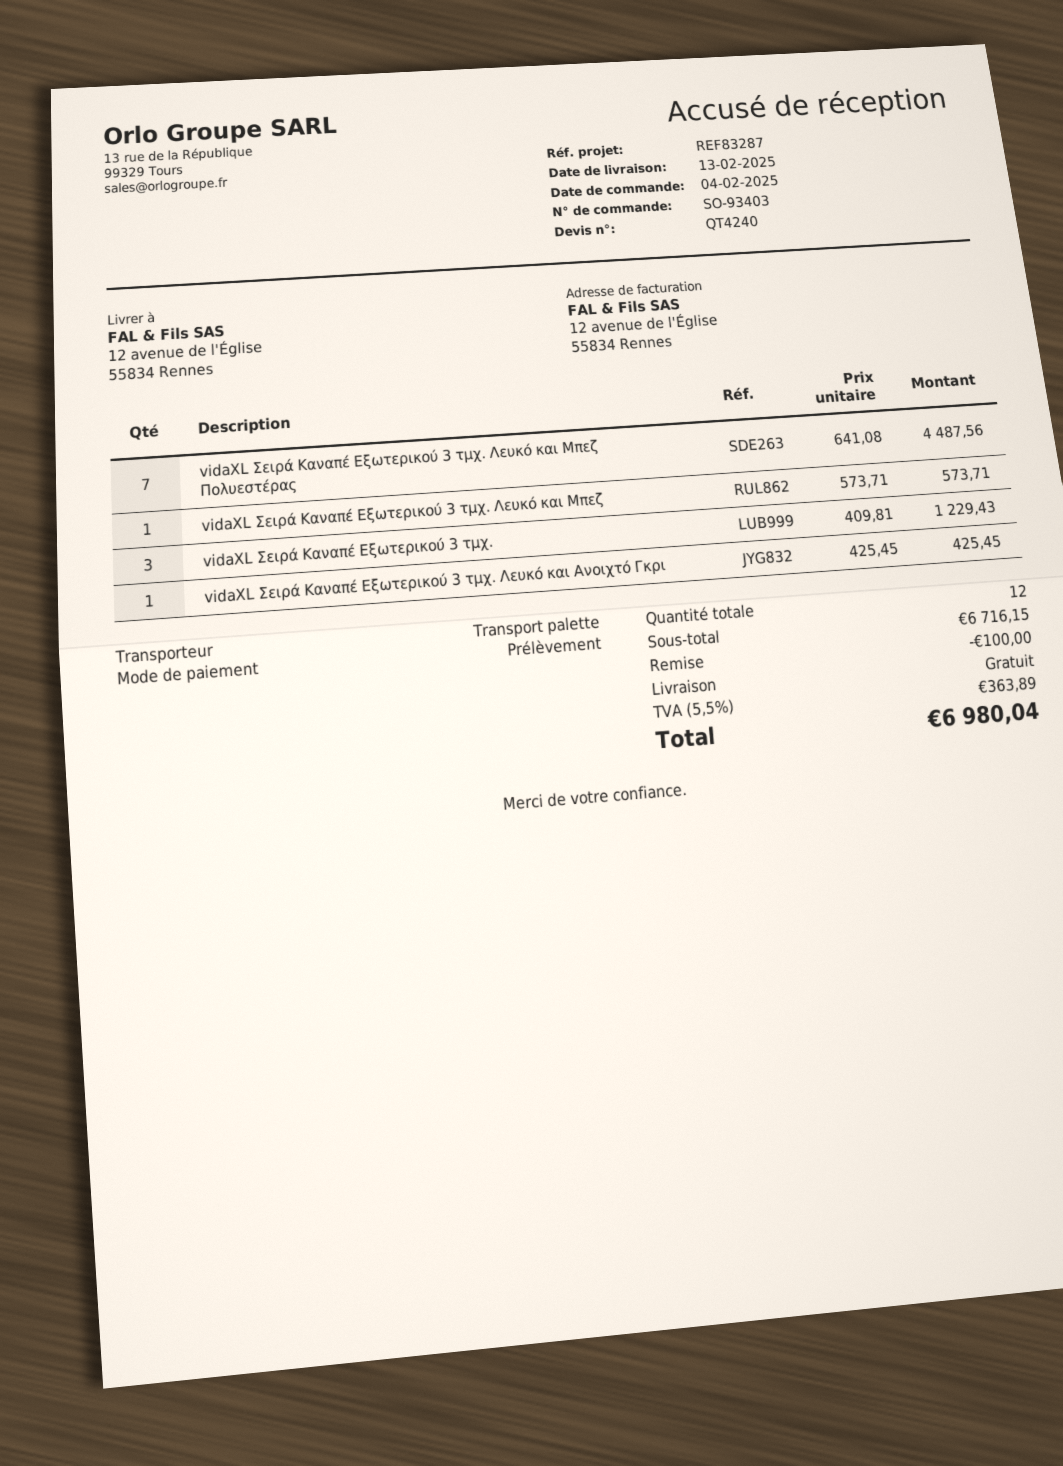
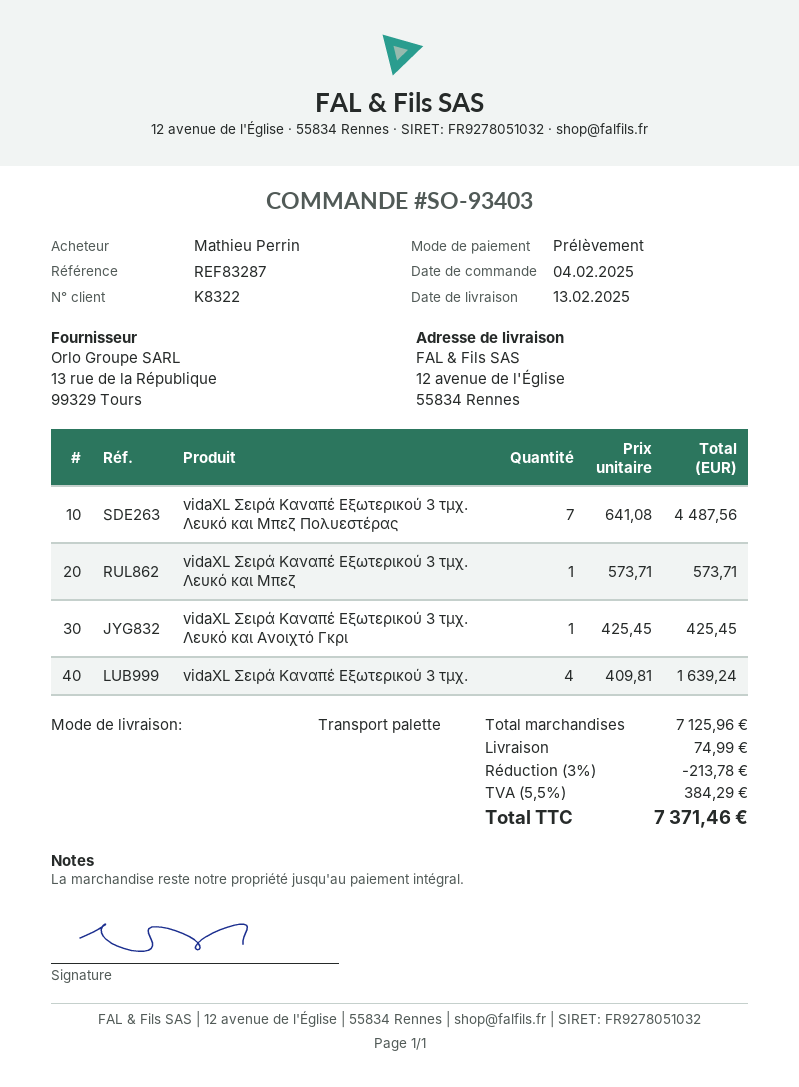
vidaXL Σειρά Καναπέ Εξωτερικού 3 τμχ.: 3 x 409.81 = 1229.43 -> 4 x 409.81 = 1639.24
subtotal: 6716.15 -> 7125.96
discount: 100.00 -> 213.78
shipping: 0.00 -> 74.99
tax: 5.5% = 363.89 -> 5.5% = 384.29
total: 6980.04 -> 7371.46

